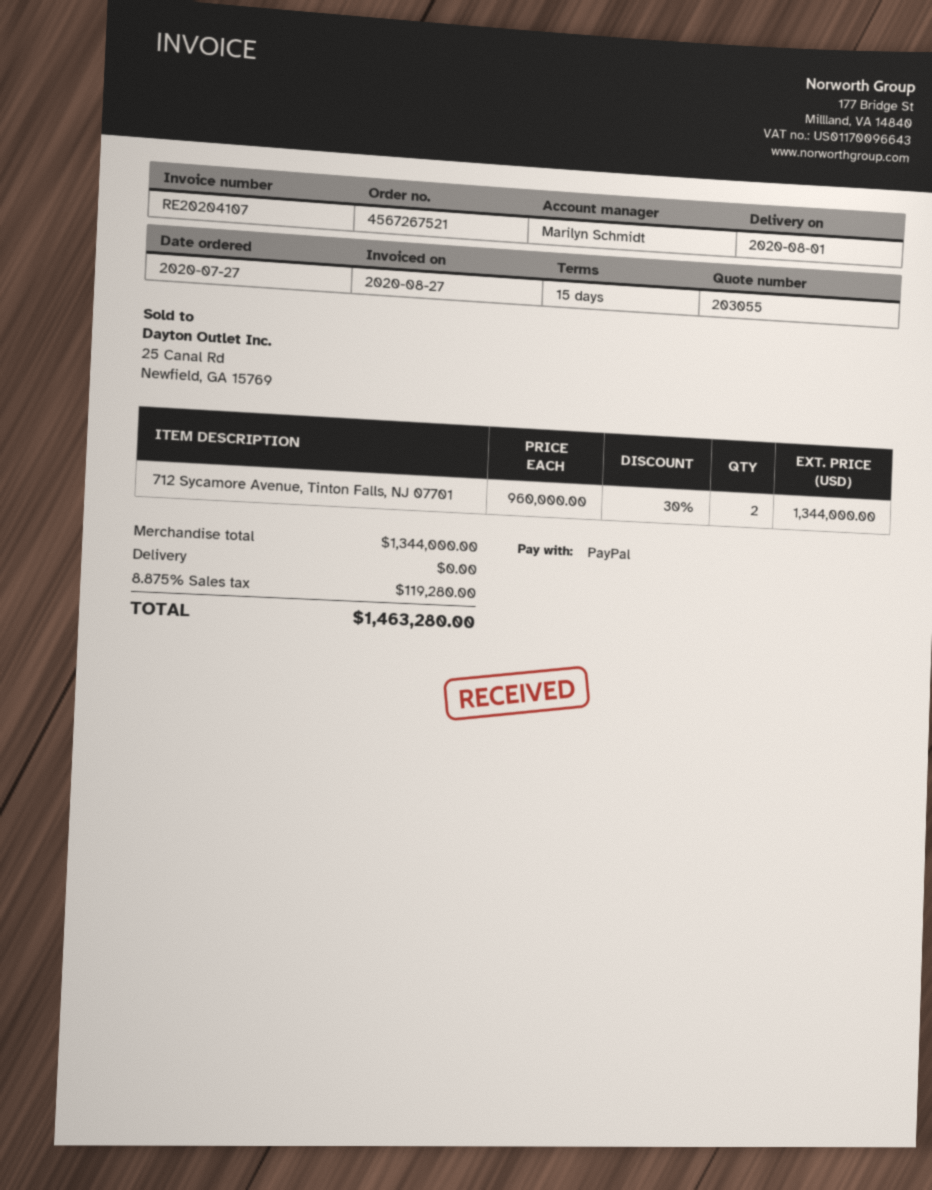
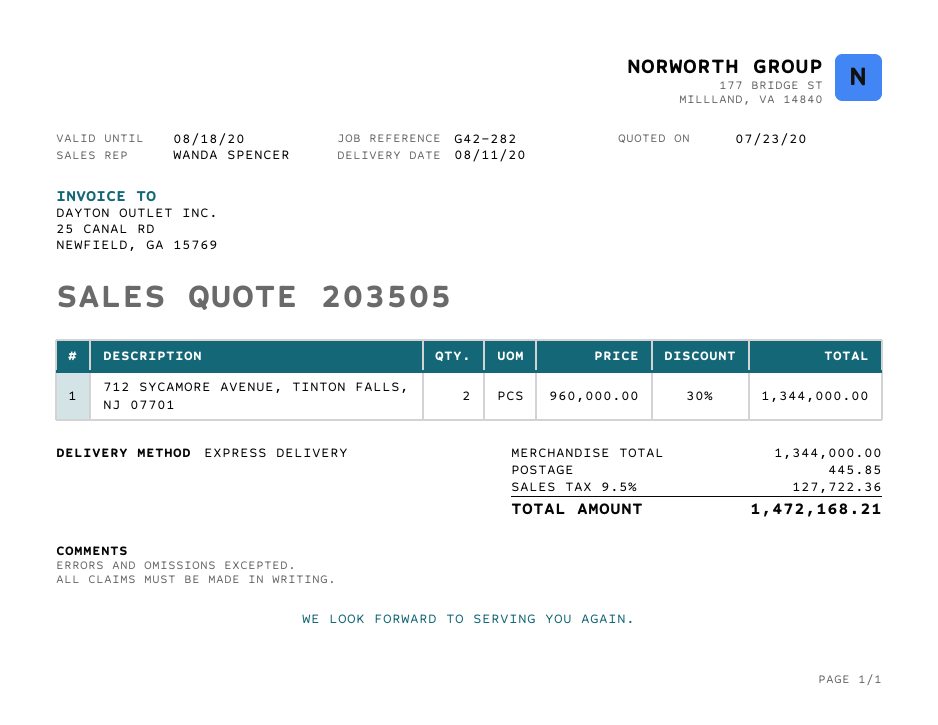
quote number: 203055 -> 203505
delivery date: 2020-08-01 -> 2020-08-11
sales rep: Marilyn Schmidt -> WANDA SPENCER
shipping: 0.00 -> 445.85
tax: 8.875% = 119280.00 -> 9.5% = 127722.36
total: 1463280.00 -> 1472168.21

